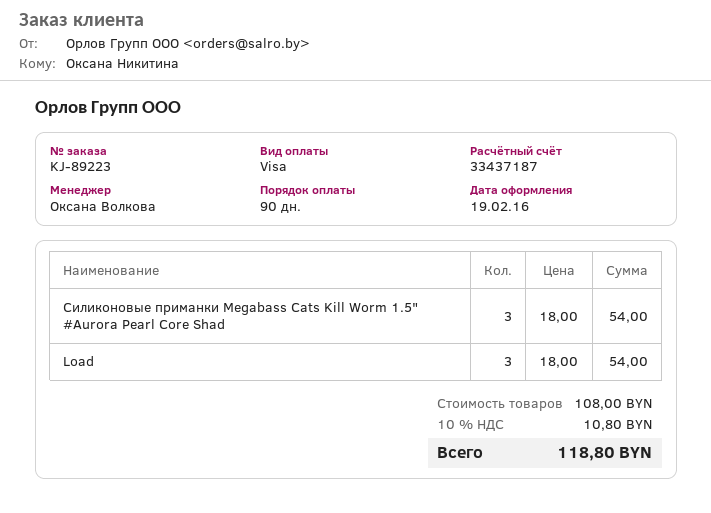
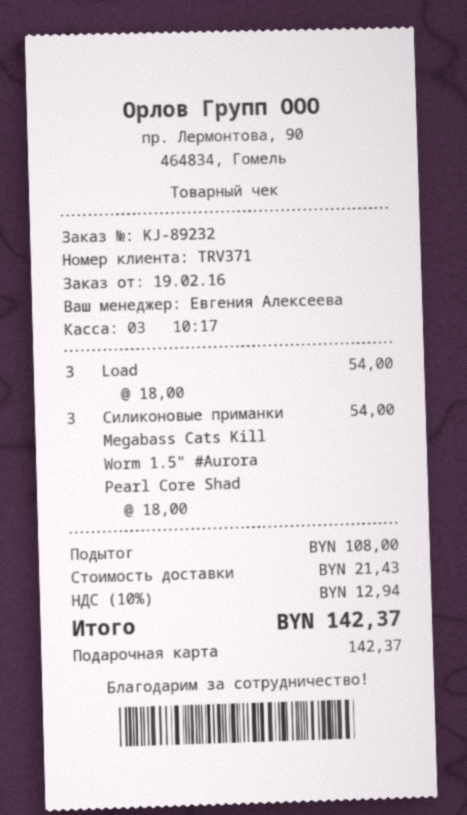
order number: KJ-89223 -> KJ-89232
sales rep: Оксана Волкова -> Евгения Алексеева
payment method: Visa -> gift card
shipping: none -> 21.43
tax: 10% = 10.80 -> 10% = 12.94
total: 118.80 -> 142.37

